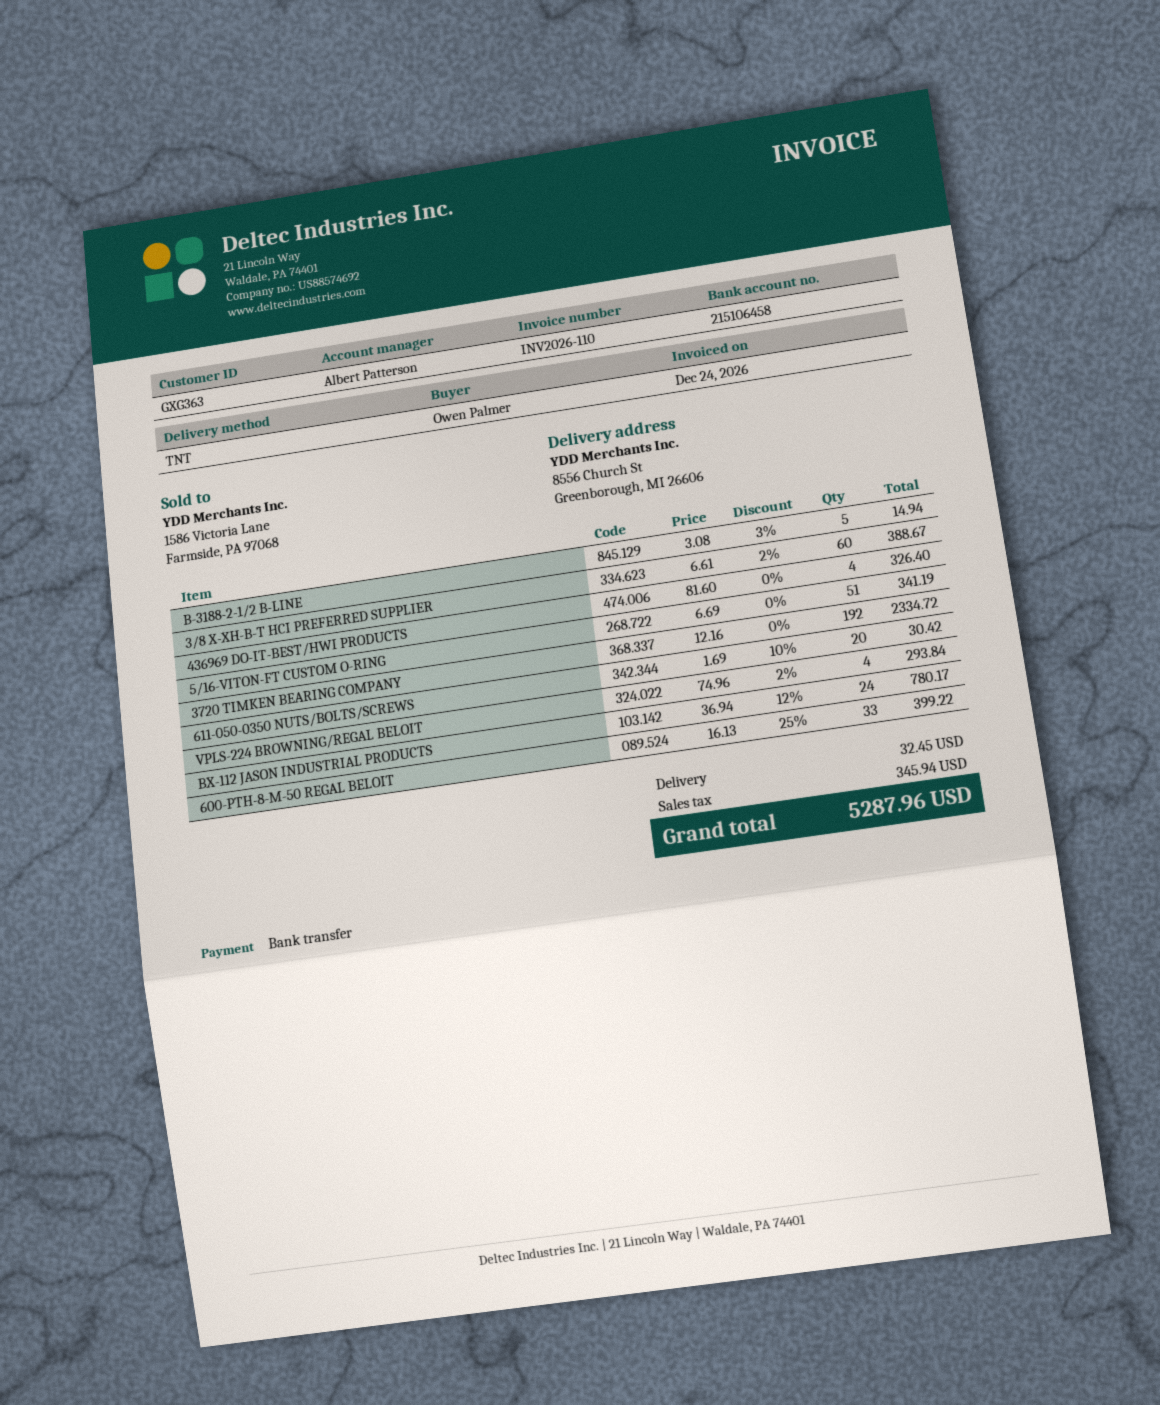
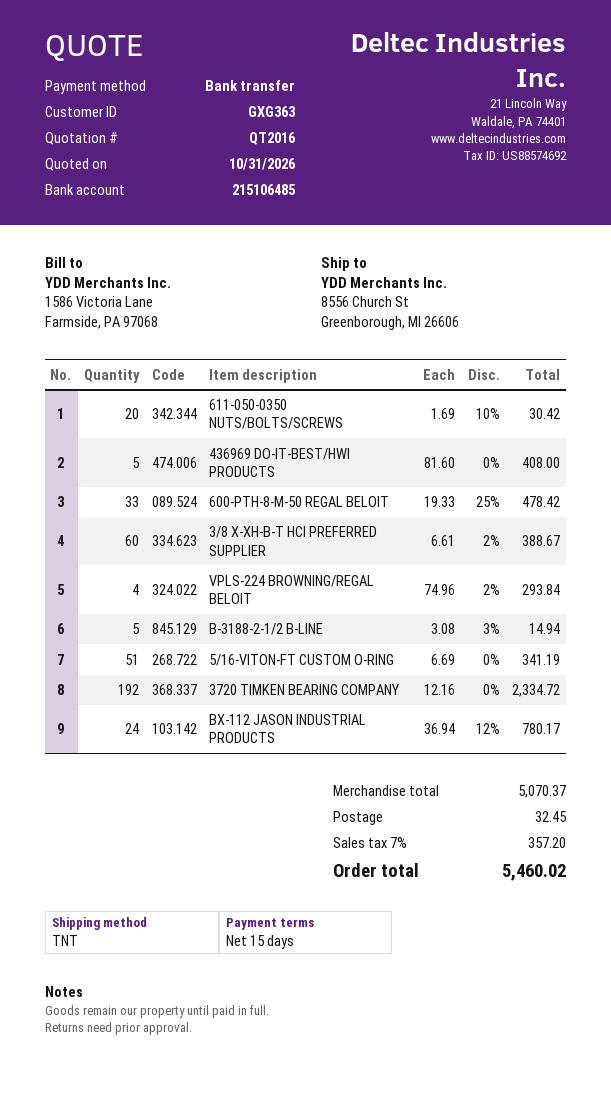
bank account: 215106458 -> 215106485
436969 DO-IT-BEST/HWI PRODUCTS: 4 x 81.60 = 326.40 -> 5 x 81.60 = 408.00
600-PTH-8-M-50 REGAL BELOIT: 33 x 16.13 - 25% = 399.22 -> 33 x 19.33 - 25% = 478.42
tax: 345.94 -> 357.20
total: 5287.96 -> 5460.02

